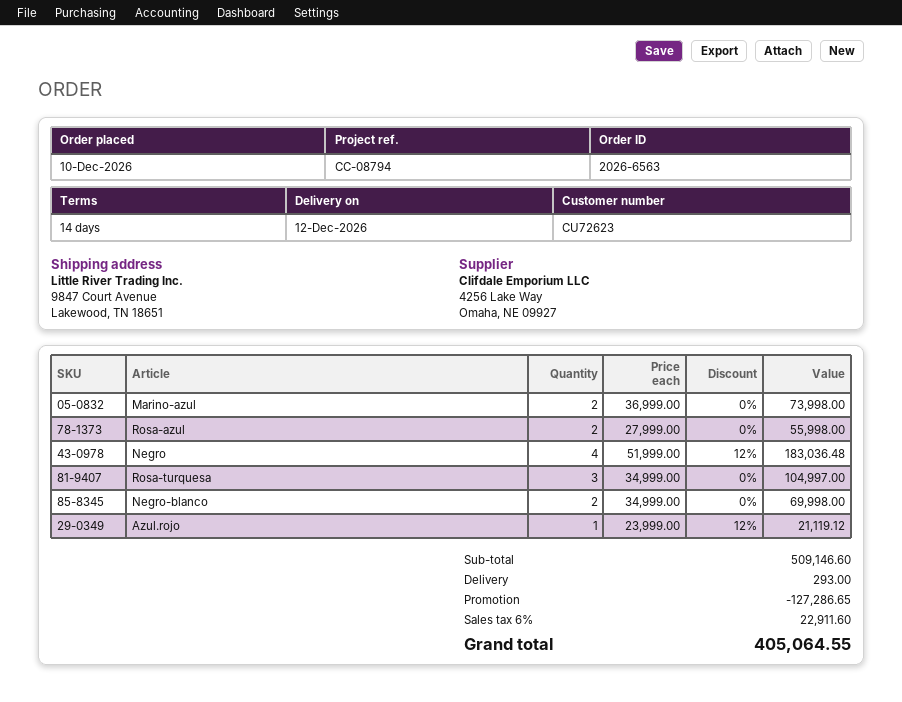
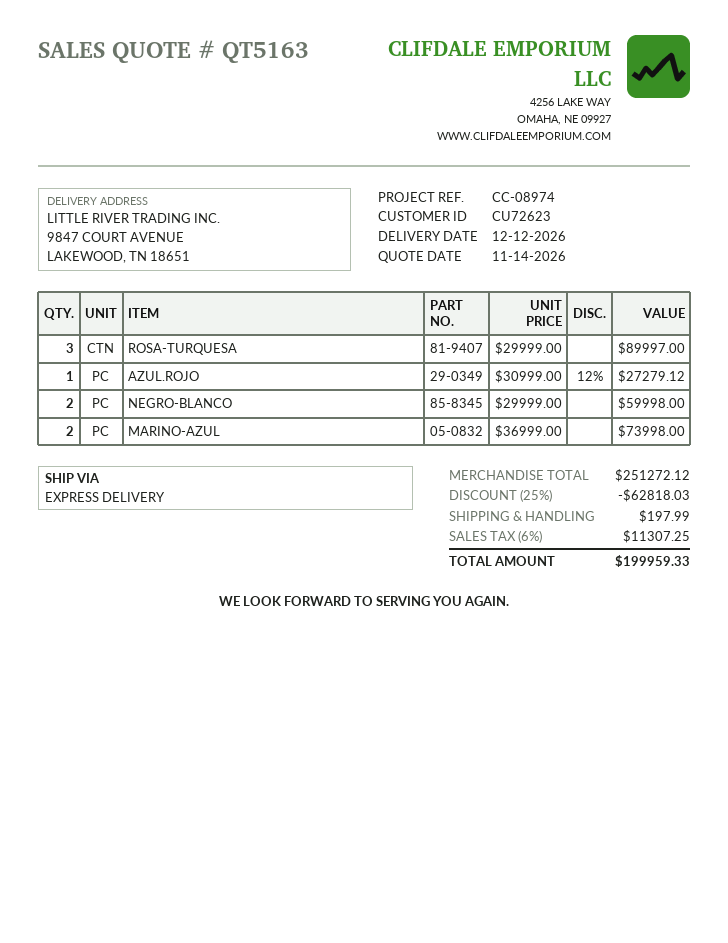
reference: CC-08794 -> CC-08974
Rosa-azul: 2 x 27999.00 = 55998.00 -> none
Negro: 4 x 51999.00 - 12% = 183036.48 -> none
Rosa-turquesa: 3 x 34999.00 = 104997.00 -> 3 x 29999.00 = 89997.00
Negro-blanco: 2 x 34999.00 = 69998.00 -> 2 x 29999.00 = 59998.00
Azul.rojo: 1 x 23999.00 - 12% = 21119.12 -> 1 x 30999.00 - 12% = 27279.12
subtotal: 509146.60 -> 251272.12
discount: 127286.65 -> 62818.03
shipping: 293.00 -> 197.99
tax: 6% = 22911.60 -> 6% = 11307.25
total: 405064.55 -> 199959.33

